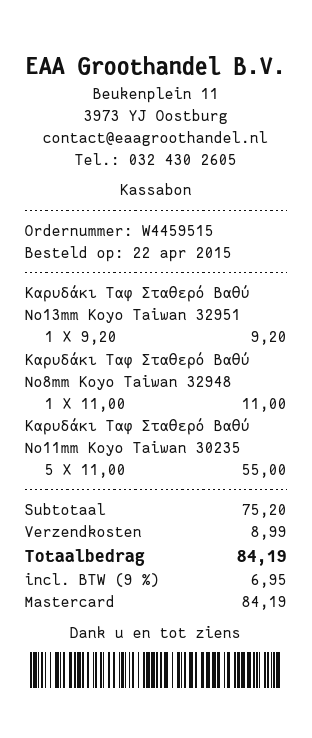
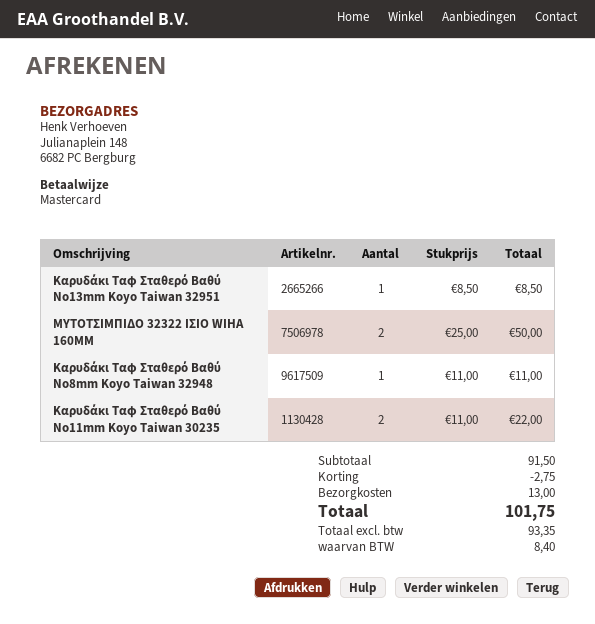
Καρυδάκι Ταφ Σταθερό Βαθύ No13mm Κοyo Taiwan 32951: 1 x 9.20 = 9.20 -> 1 x 8.50 = 8.50
Καρυδάκι Ταφ Σταθερό Βαθύ No11mm Κοyo Taiwan 30235: 5 x 11.00 = 55.00 -> 2 x 11.00 = 22.00
ΜΥΤΟΤΣΙΜΠΙΔΟ 32322 ΙΣΙΟ WIHA 160ΜΜ: none -> 2 x 25.00 = 50.00
subtotal: 75.20 -> 91.50
discount: none -> 2.75
shipping: 8.99 -> 13.00
tax: 6.95 -> 8.40
total: 84.19 -> 101.75

